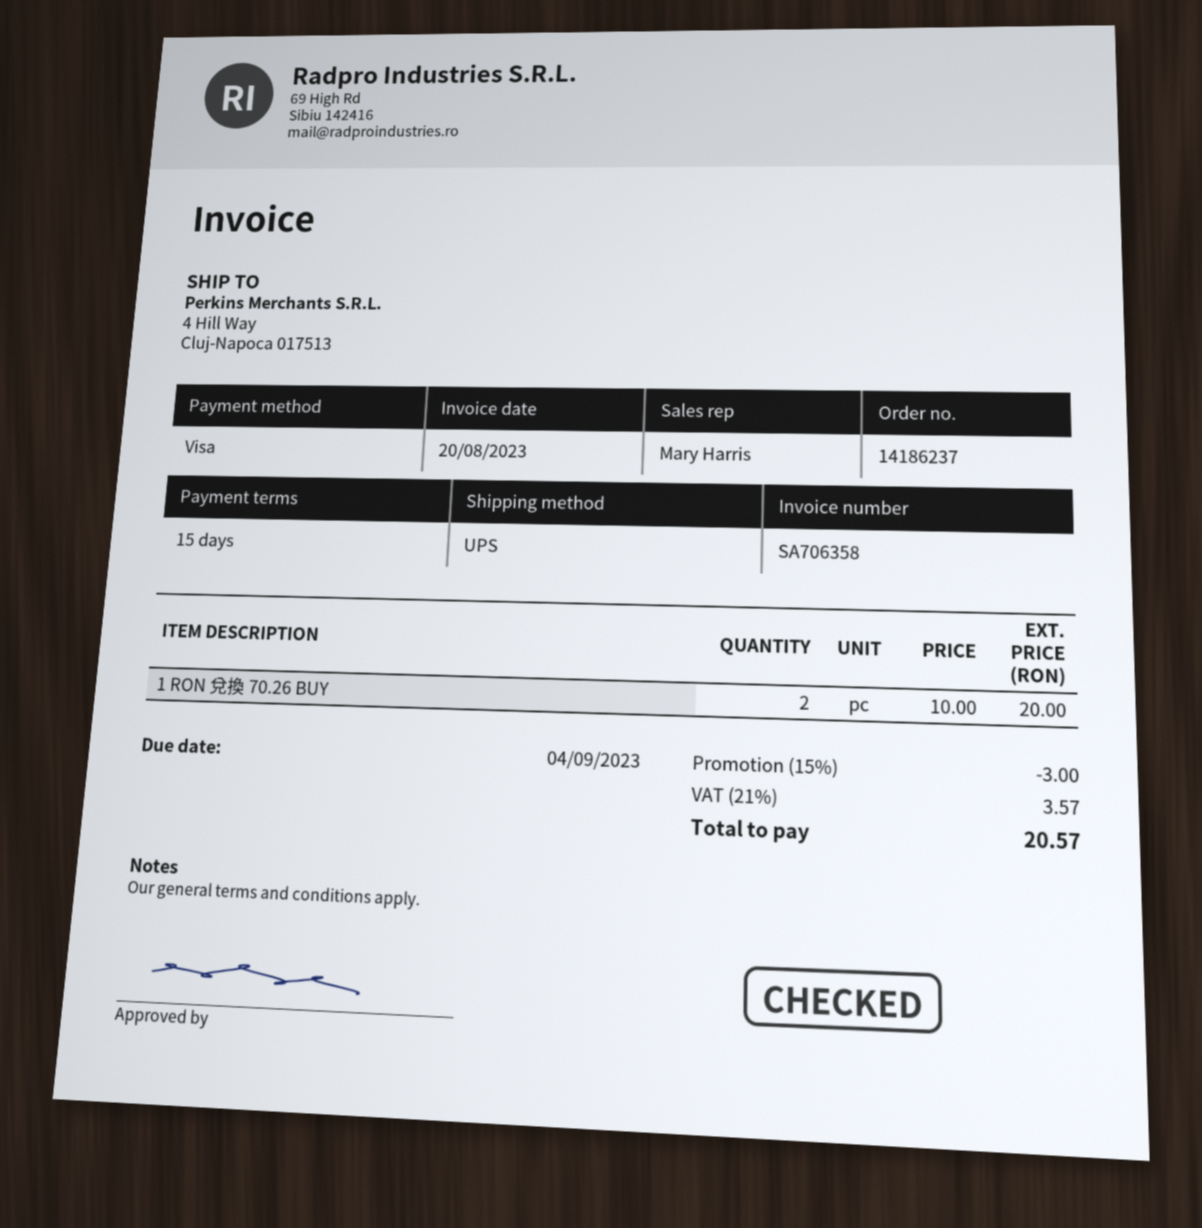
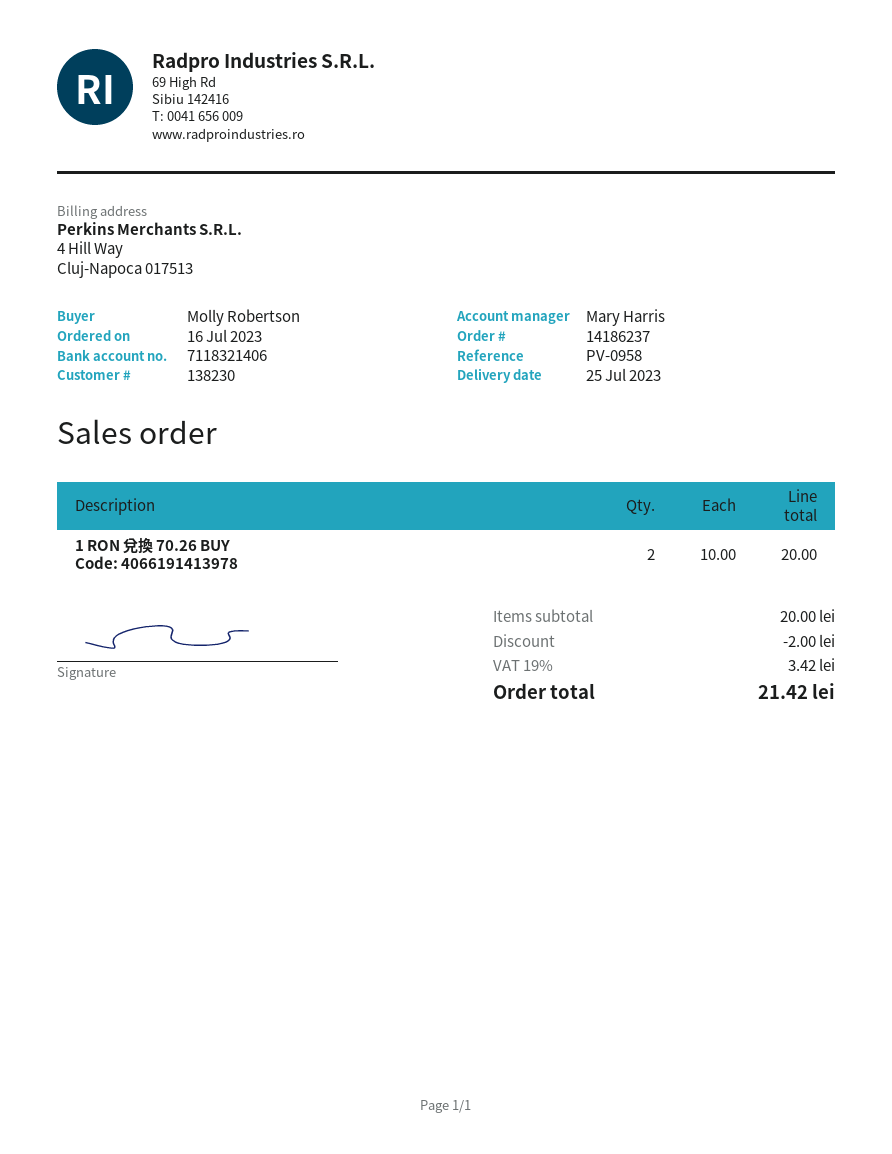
discount: 3.00 -> 2.00
tax: 21% = 3.57 -> 19% = 3.42
total: 20.57 -> 21.42

